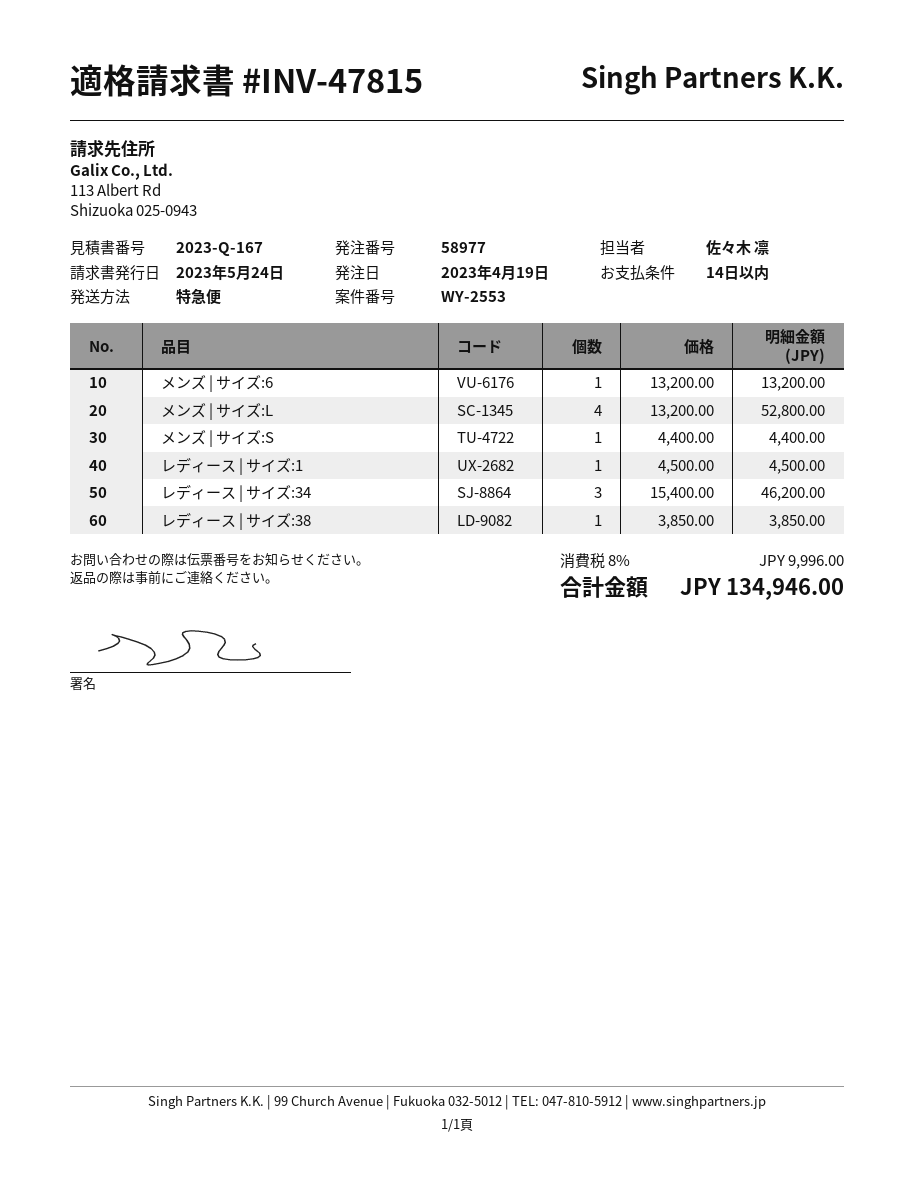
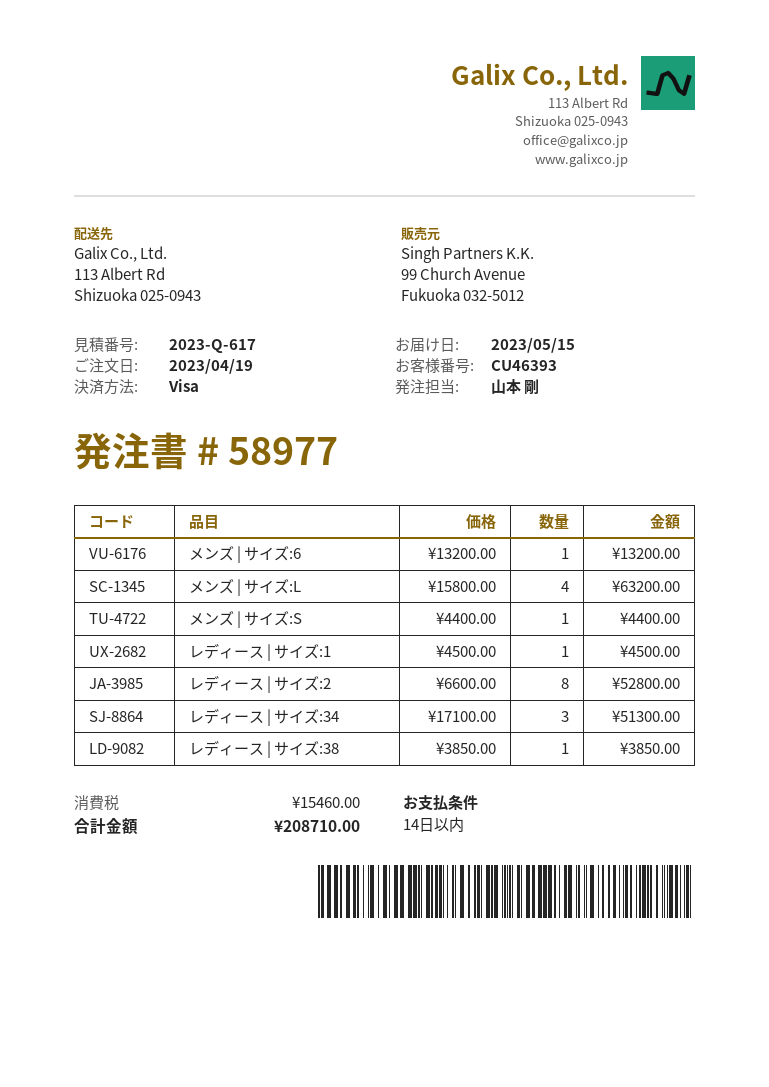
quote number: 2023-Q-167 -> 2023-Q-617
メンズ | サイズ:L: 4 x 13200.00 = 52800.00 -> 4 x 15800.00 = 63200.00
レディース | サイズ:34: 3 x 15400.00 = 46200.00 -> 3 x 17100.00 = 51300.00
レディース | サイズ:2: none -> 8 x 6600.00 = 52800.00
tax: 9996.00 -> 15460.00
total: 134946.00 -> 208710.00

